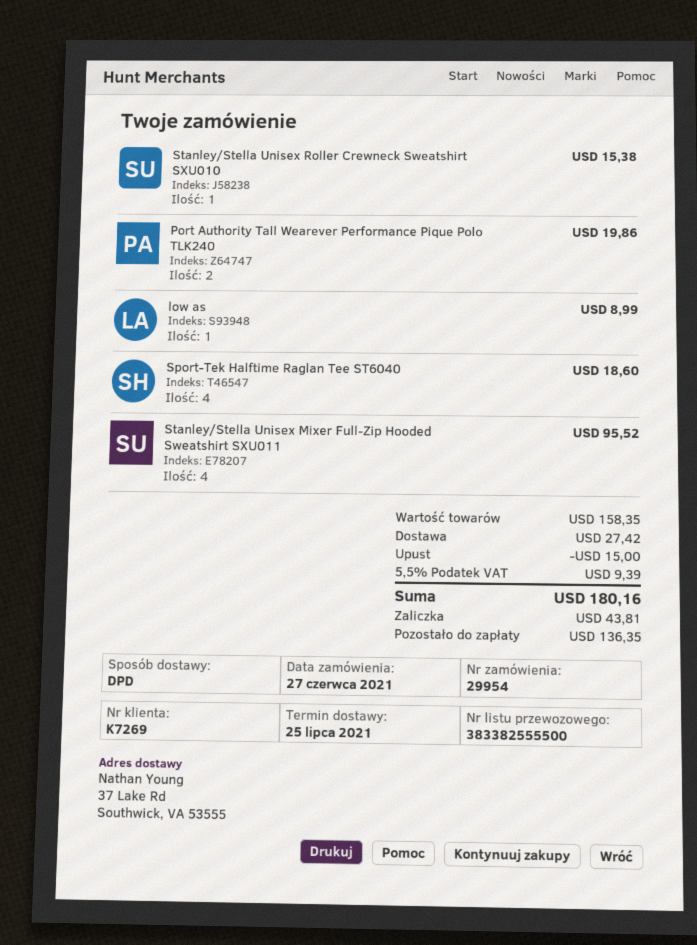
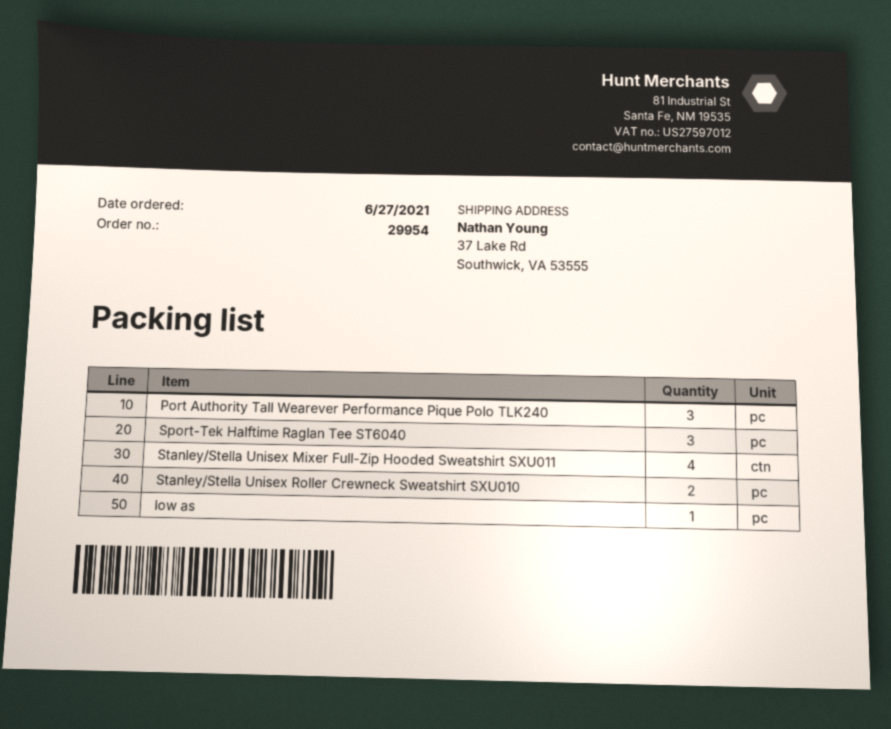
Stanley/Stella Unisex Roller Crewneck Sweatshirt SXU010: 1 -> 2
Port Authority Tall Wearever Performance Pique Polo TLK240: 2 -> 3
Sport-Tek Halftime Raglan Tee ST6040: 4 -> 3

